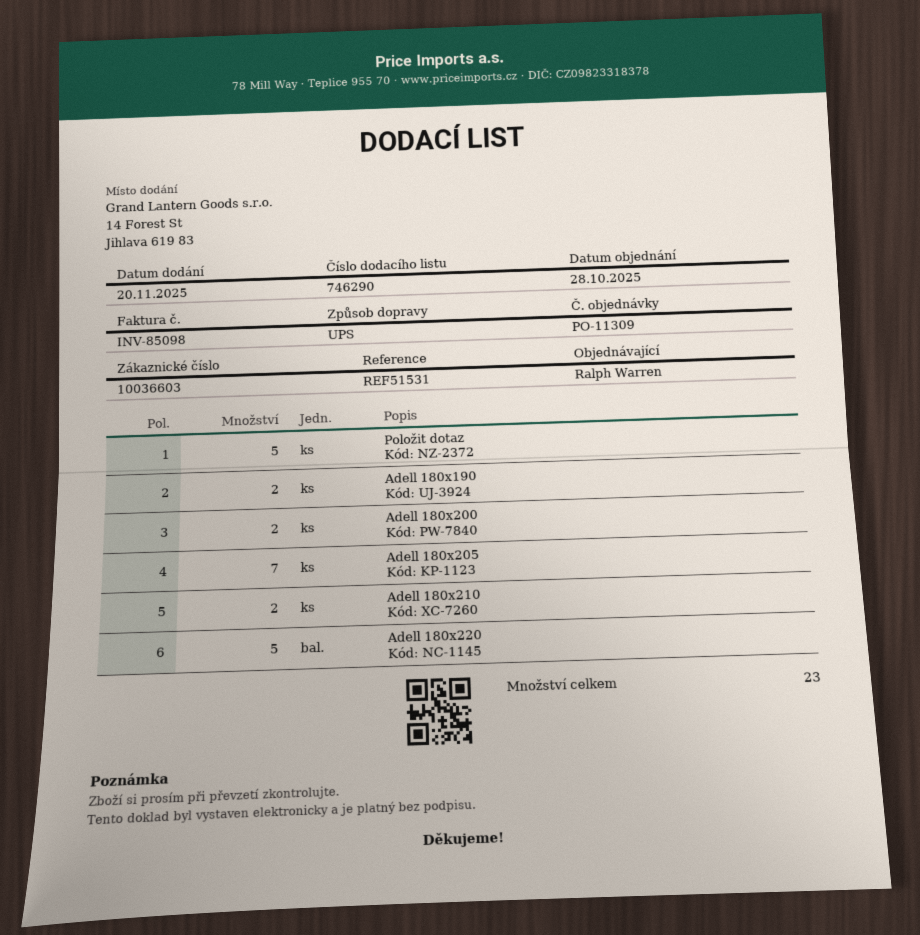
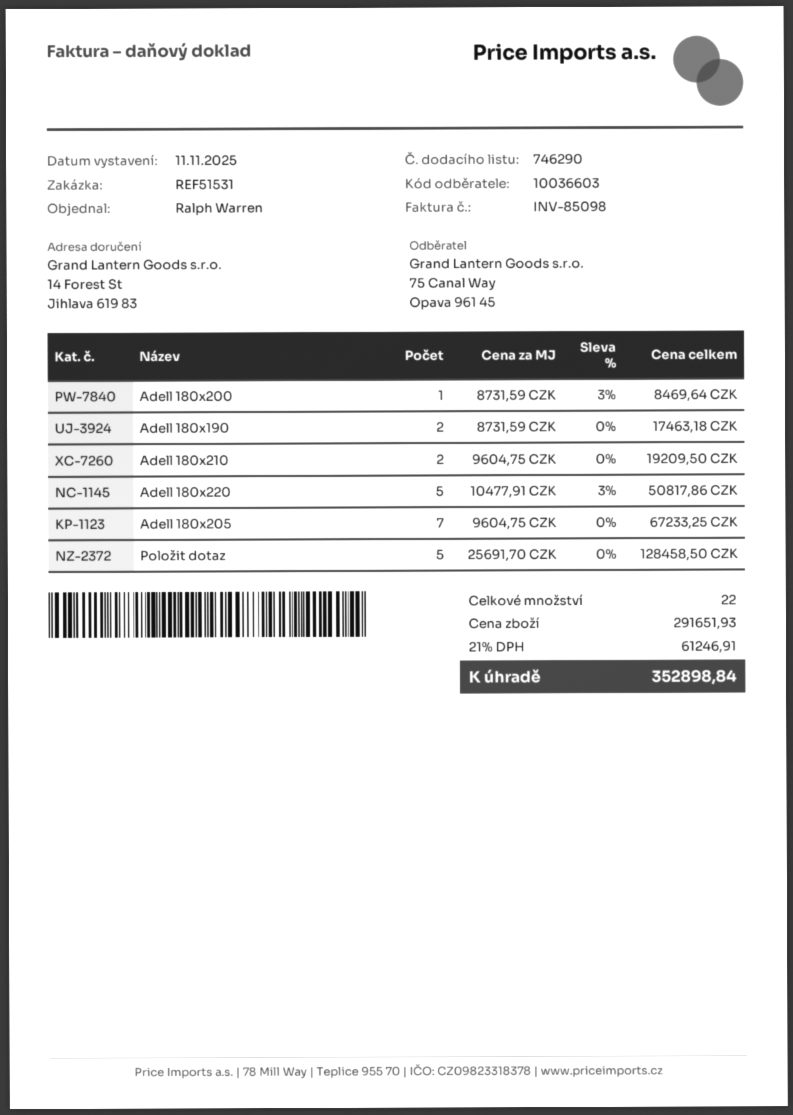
Adell 180x200: 2 -> 1
total quantity: 23 -> 22

